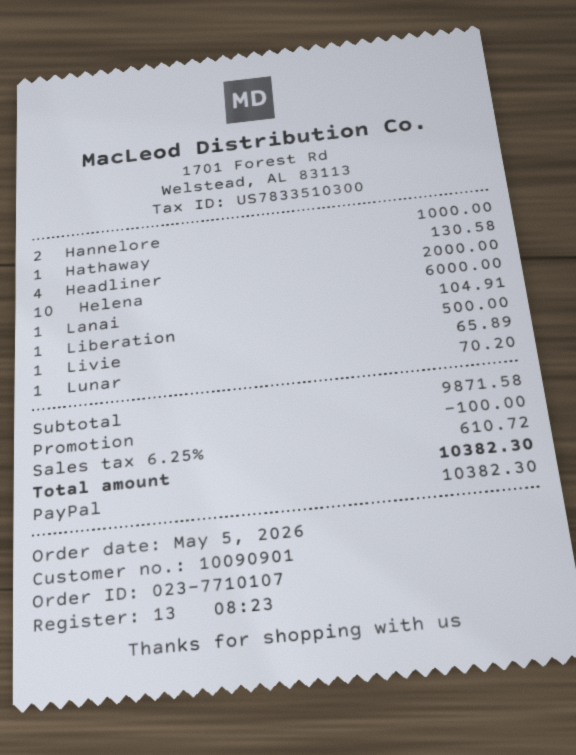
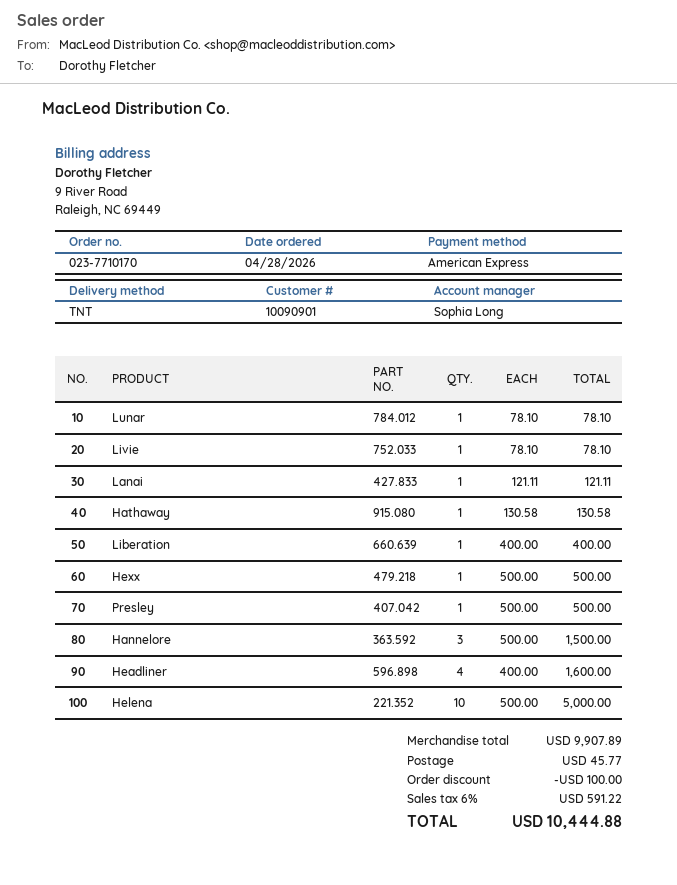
order number: 023-7710107 -> 023-7710170
order date: 2026-05-05 -> 2026-04-28
payment method: PayPal -> American Express
Hannelore: 2 for 1000.00 -> 3 for 1500.00
Headliner: 4 for 2000.00 -> 4 for 1600.00
Helena: 10 for 6000.00 -> 10 for 5000.00
Lanai: 1 for 104.91 -> 1 for 121.11
Liberation: 1 for 500.00 -> 1 for 400.00
Livie: 1 for 65.89 -> 1 for 78.10
Lunar: 1 for 70.20 -> 1 for 78.10
Hexx: none -> 1 for 500.00
Presley: none -> 1 for 500.00
subtotal: 9871.58 -> 9907.89
shipping: none -> 45.77
tax: 6.25% = 610.72 -> 6% = 591.22
total: 10382.30 -> 10444.88

